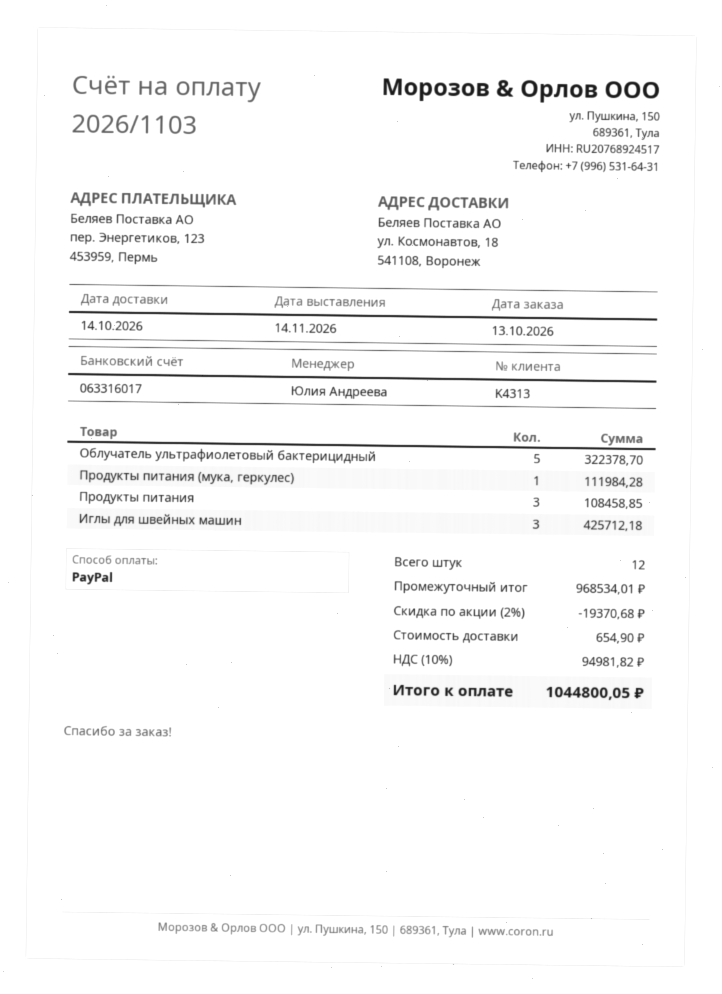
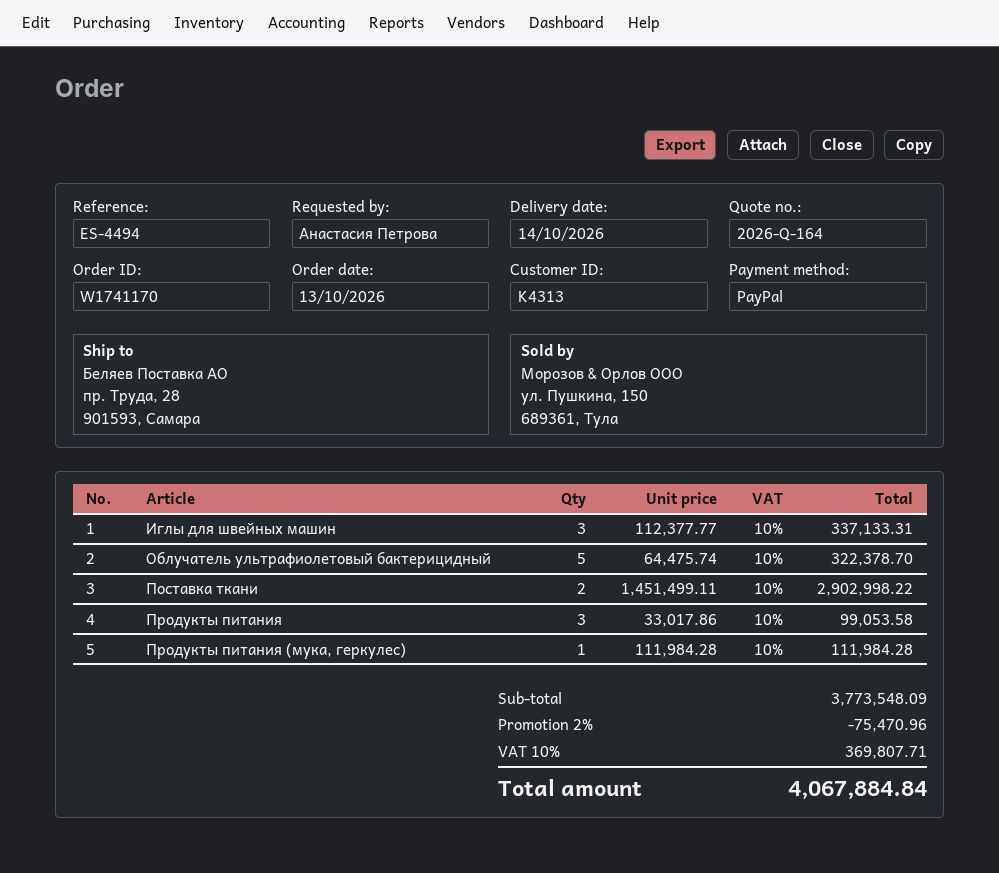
ship to: ул. Космонавтов, 18, 541108, Воронеж -> пр. Труда, 28, 901593, Самара
Продукты питания: 3 for 108458.85 -> 3 for 99053.58
Иглы для швейных машин: 3 for 425712.18 -> 3 for 337133.31
Поставка ткани: none -> 2 for 2902998.22
subtotal: 968534.01 -> 3773548.09
discount: 2% = 19370.68 -> 2% = 75470.96
shipping: 654.90 -> none
tax: 10% = 94981.82 -> 10% = 369807.71
total: 1044800.05 -> 4067884.84

